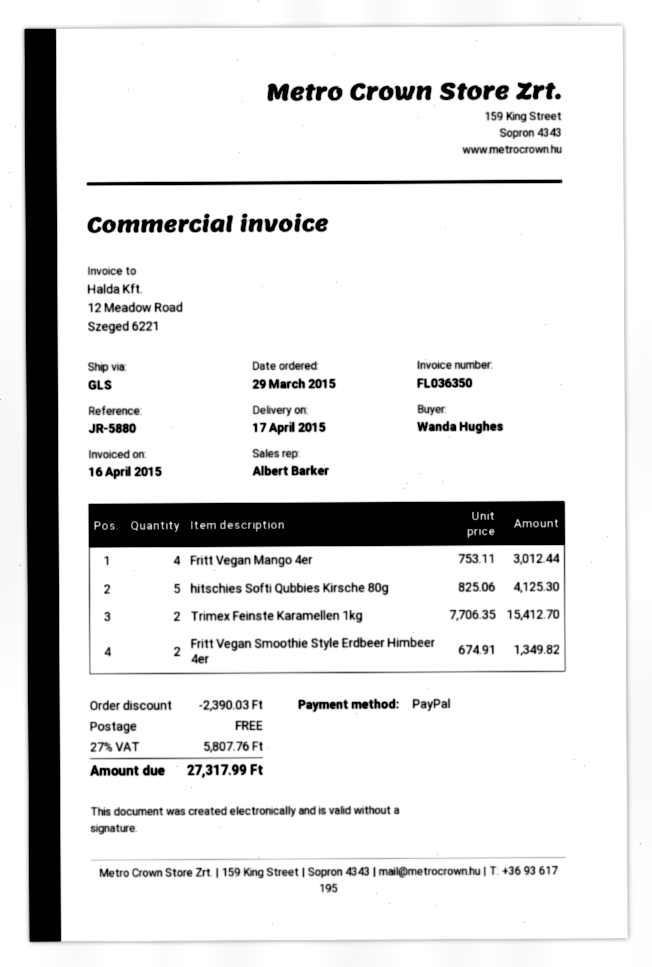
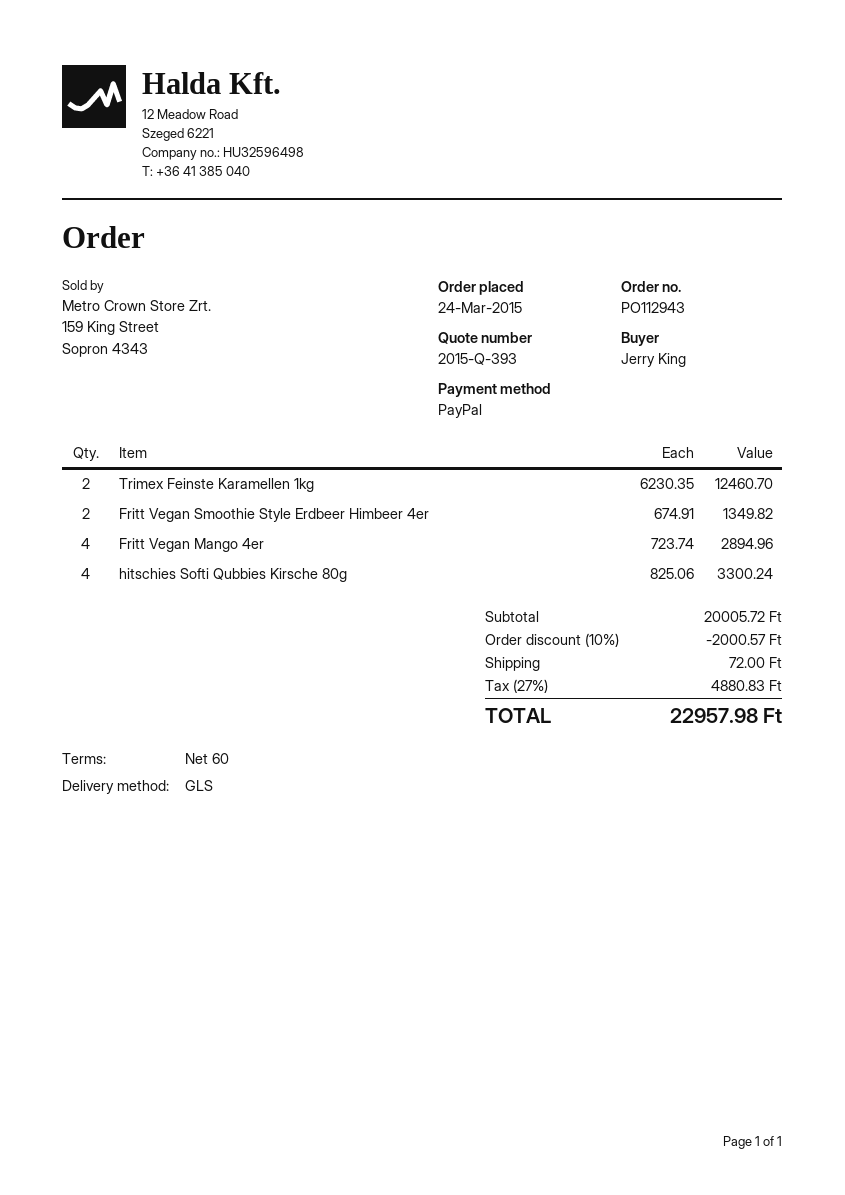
order date: 2015-03-29 -> 2015-03-24
ordered by: Wanda Hughes -> Jerry King
Fritt Vegan Mango 4er: 4 x 753.11 = 3012.44 -> 4 x 723.74 = 2894.96
hitschies Softi Qubbies Kirsche 80g: 5 x 825.06 = 4125.30 -> 4 x 825.06 = 3300.24
Trimex Feinste Karamellen 1kg: 2 x 7706.35 = 15412.70 -> 2 x 6230.35 = 12460.70
discount: 2390.03 -> 2000.57
shipping: 0.00 -> 72.00
tax: 27% = 5807.76 -> 27% = 4880.83
total: 27317.99 -> 22957.98

